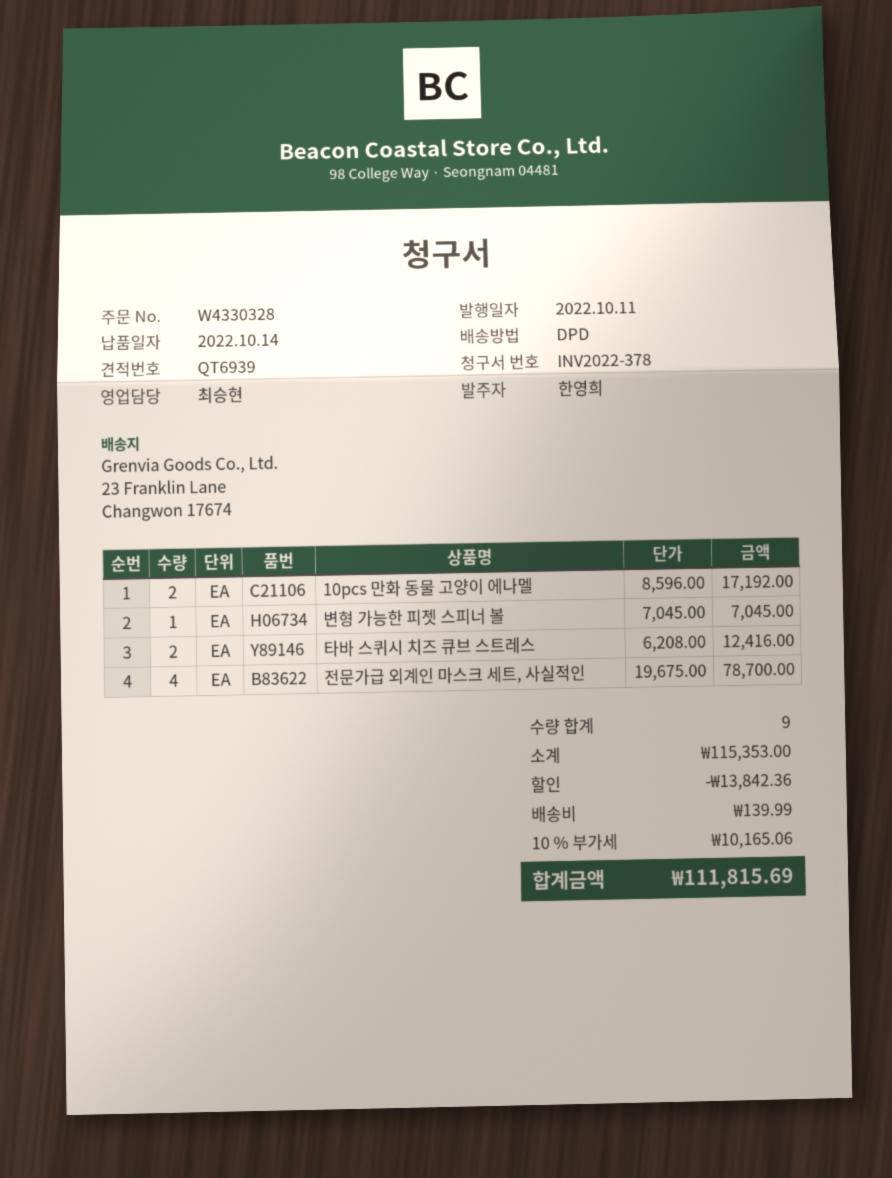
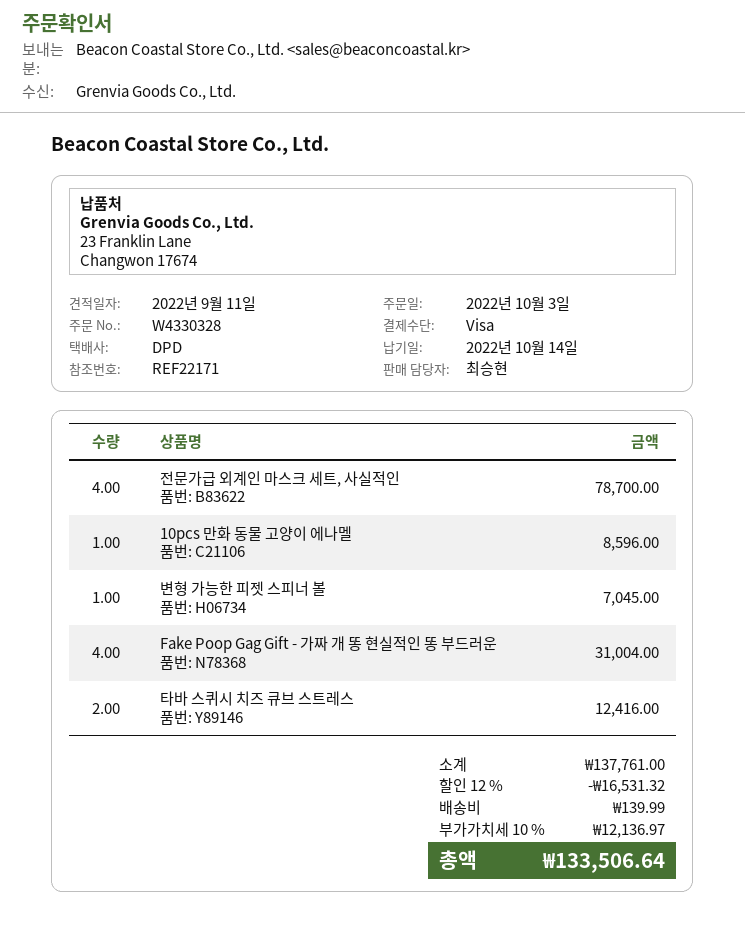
10pcs 만화 동물 고양이 에나멜: 2 for 17192.00 -> 1 for 8596.00
Fake Poop Gag Gift - 가짜 개 똥 현실적인 똥 부드러운: none -> 4 for 31004.00
subtotal: 115353.00 -> 137761.00
discount: 13842.36 -> 16531.32
tax: 10% = 10165.06 -> 10% = 12136.97
total: 111815.69 -> 133506.64

